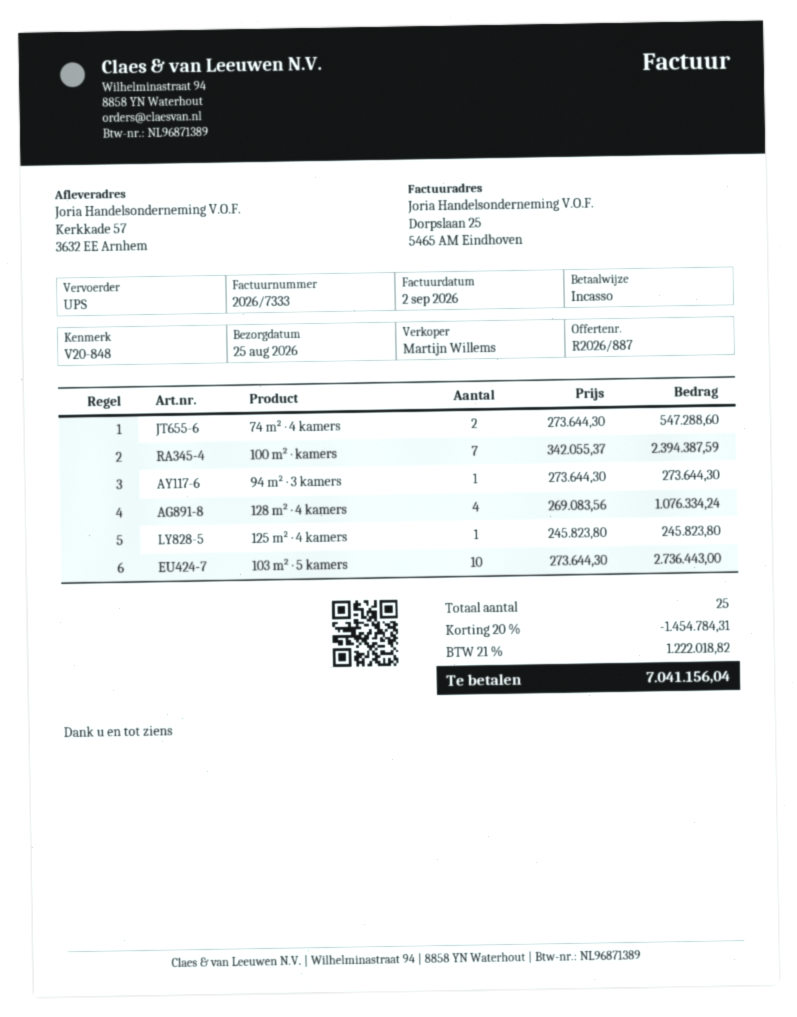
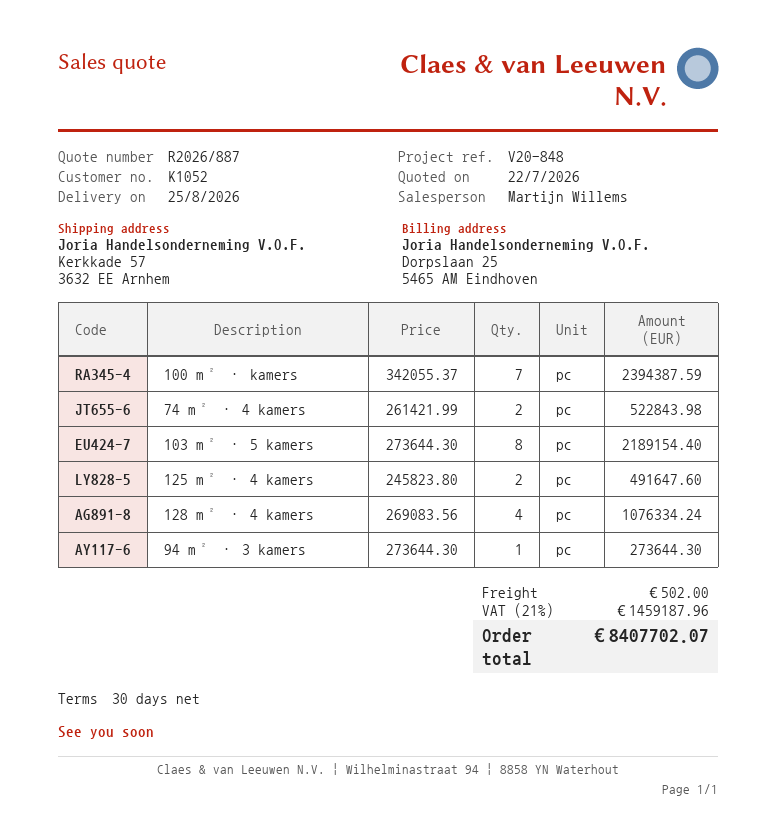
74 m² · 4 kamers: 2 x 273644.30 = 547288.60 -> 2 x 261421.99 = 522843.98
125 m² · 4 kamers: 1 x 245823.80 = 245823.80 -> 2 x 245823.80 = 491647.60
103 m² · 5 kamers: 10 x 273644.30 = 2736443.00 -> 8 x 273644.30 = 2189154.40
discount: 20% = 1454784.31 -> none
shipping: none -> 502.00
tax: 21% = 1222018.82 -> 21% = 1459187.96
total: 7041156.04 -> 8407702.07

